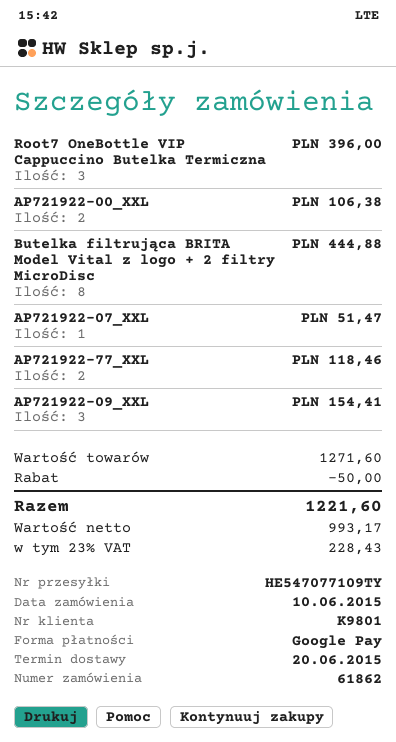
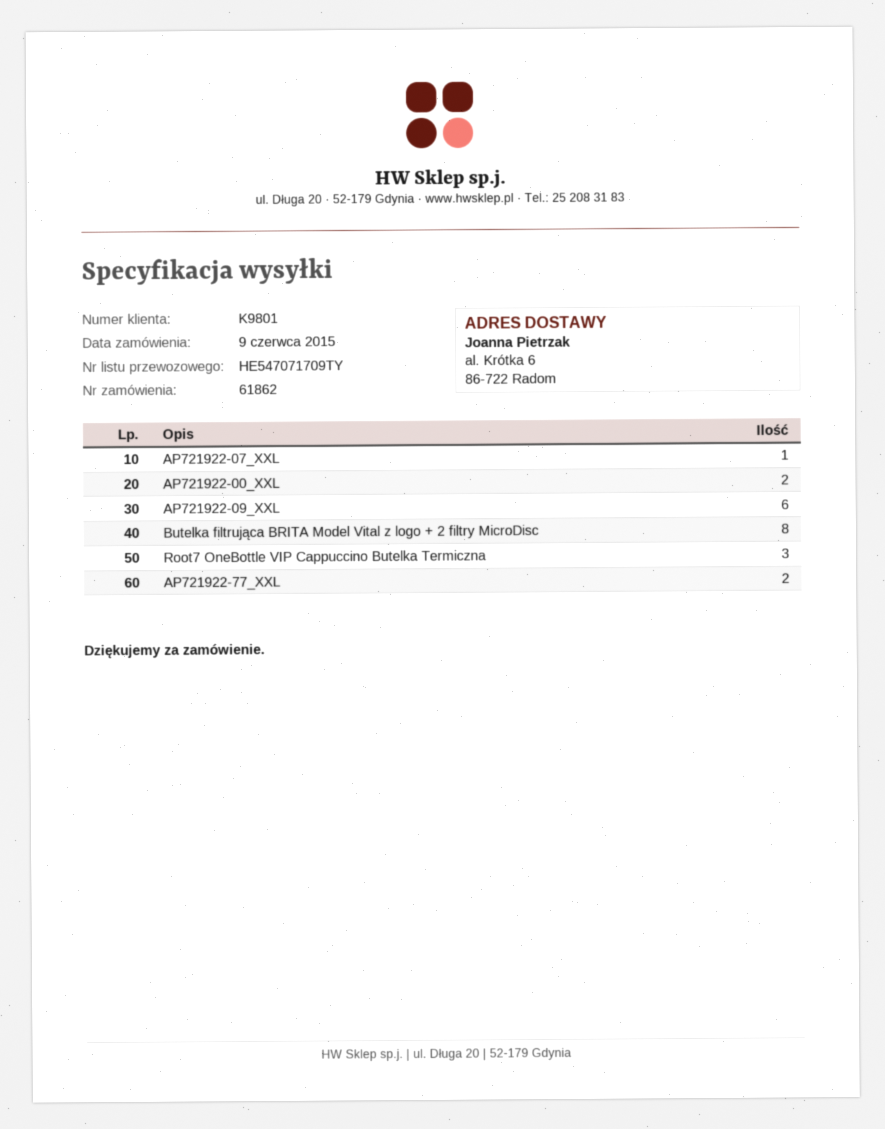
order date: 2015-06-10 -> 2015-06-09
tracking number: HE547077109TY -> HE547071709TY
AP721922-09_XXL: 3 -> 6

